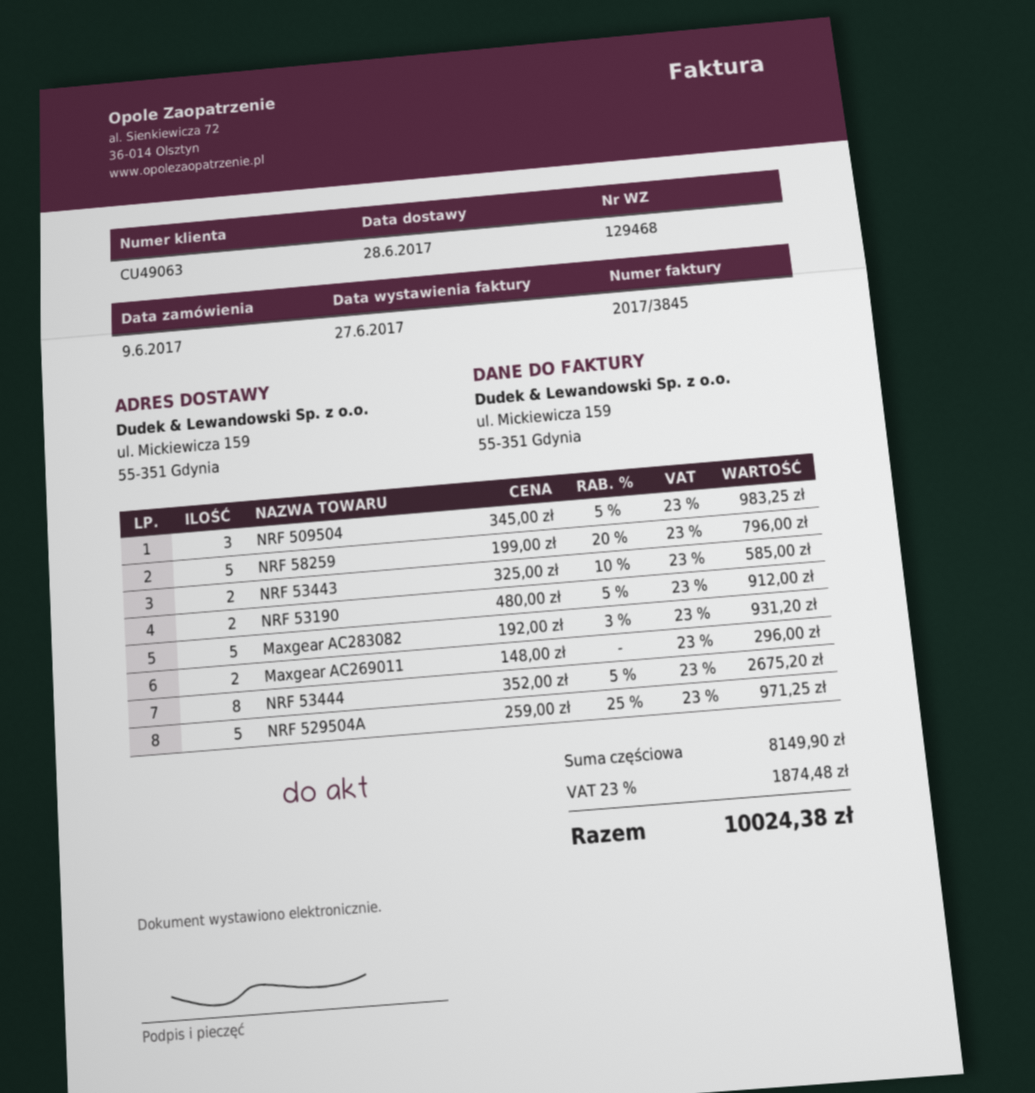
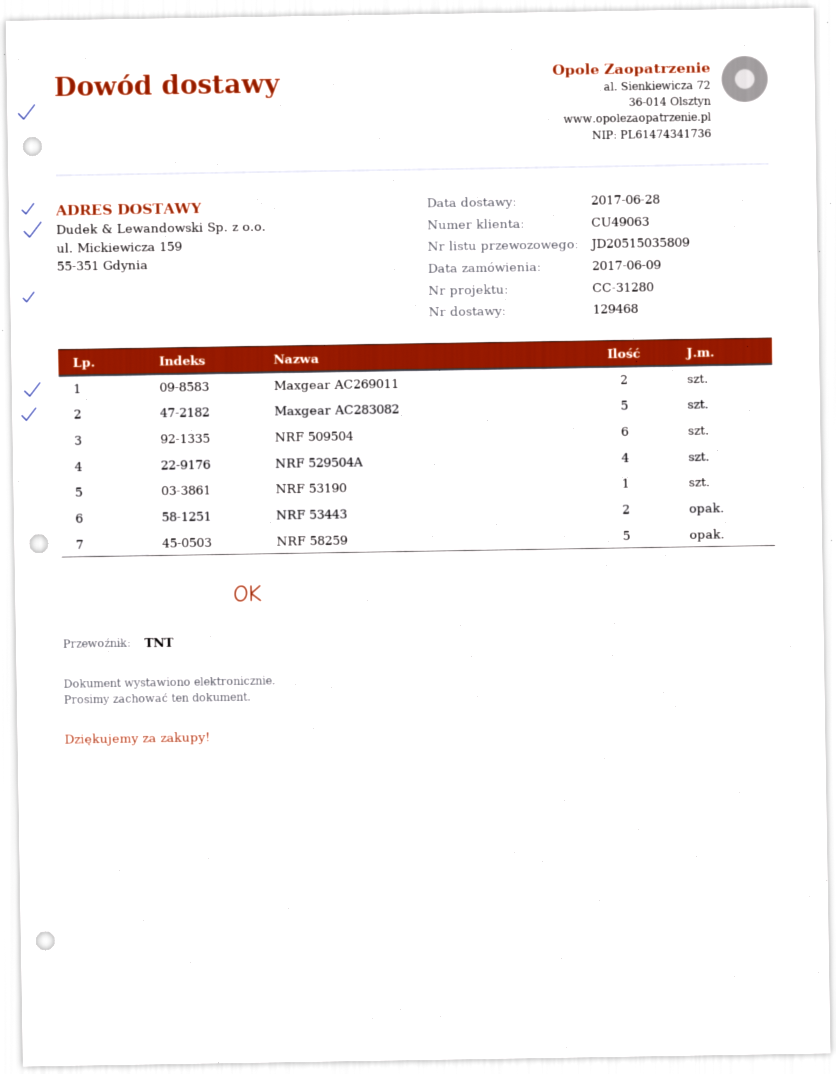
NRF 509504: 3 -> 6
NRF 53190: 2 -> 1
NRF 53444: 8 -> none
NRF 529504A: 5 -> 4

